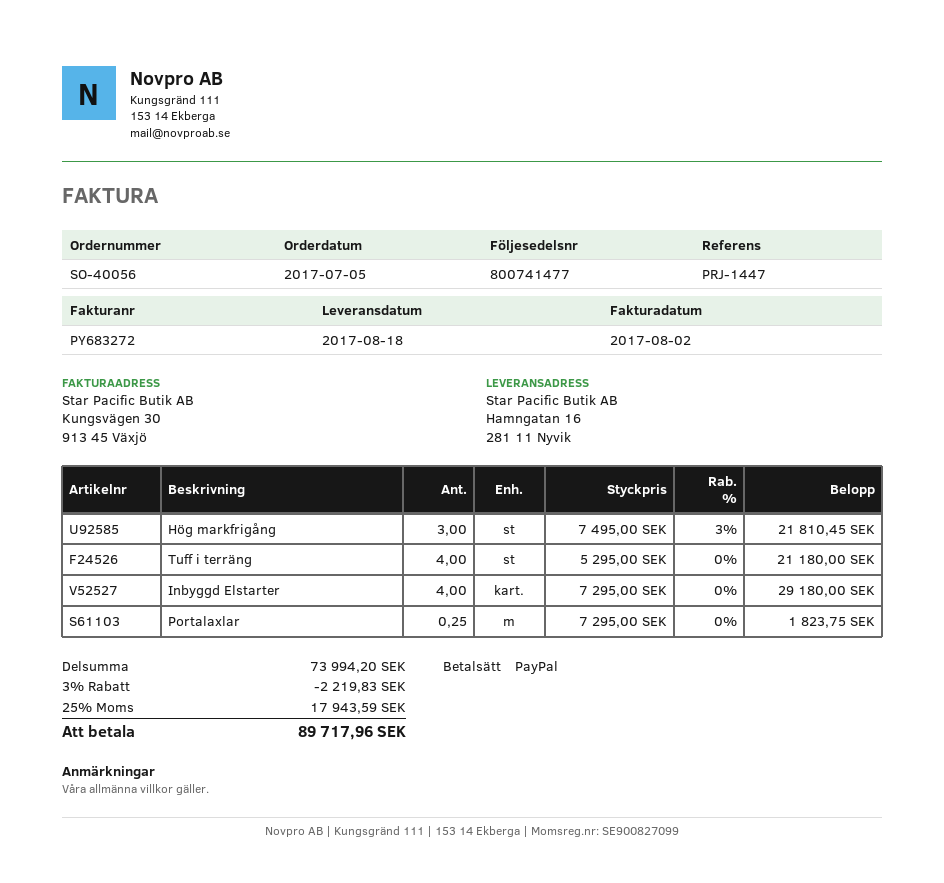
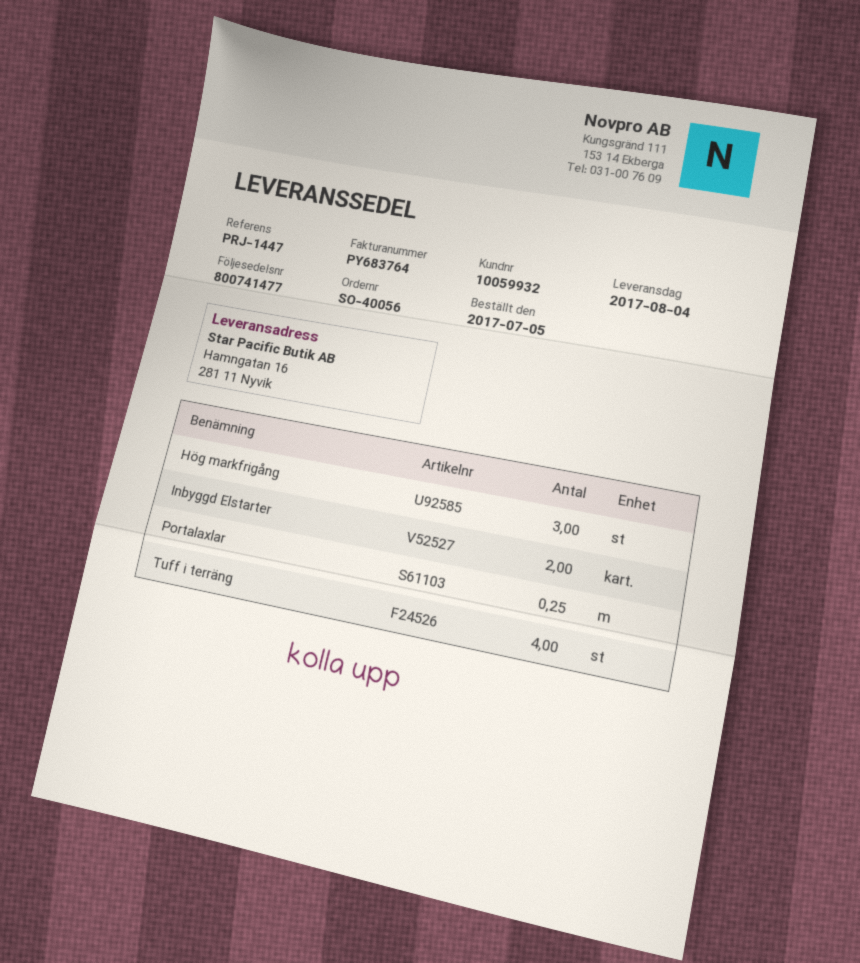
delivery date: 2017-08-18 -> 2017-08-04
invoice number: PY683272 -> PY683764
Inbyggd Elstarter: 4 -> 2

